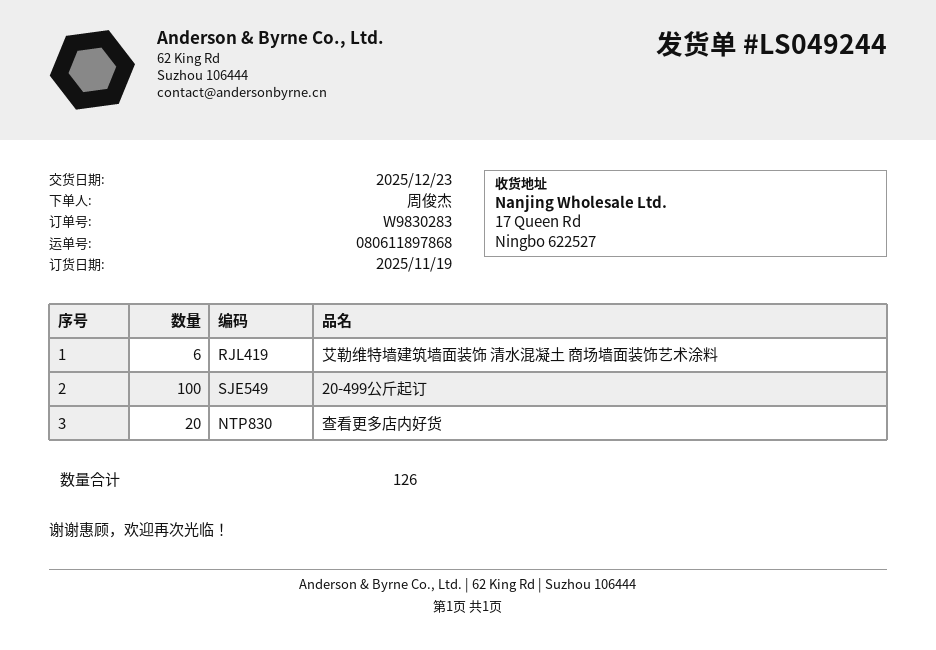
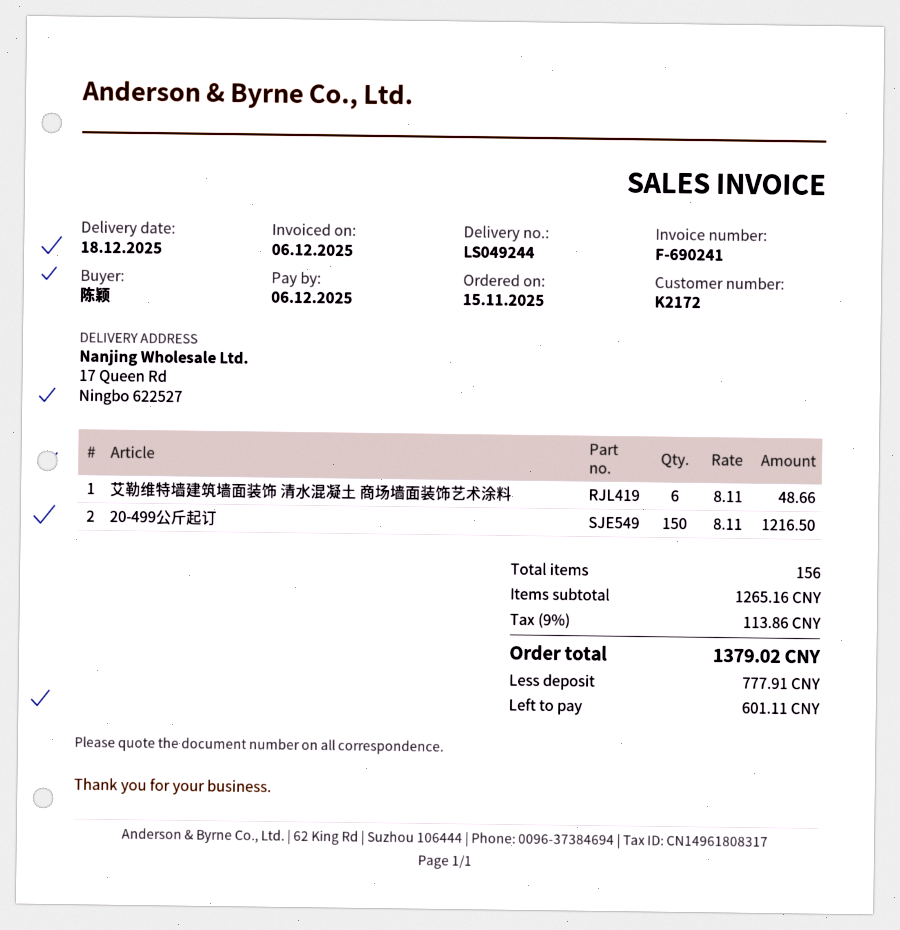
order date: 2025-11-19 -> 2025-11-15
delivery date: 2025-12-23 -> 2025-12-18
ordered by: 周俊杰 -> 陈颖
20-499公斤起订: 100 -> 150
查看更多店内好货: 20 -> none
total quantity: 126 -> 156

